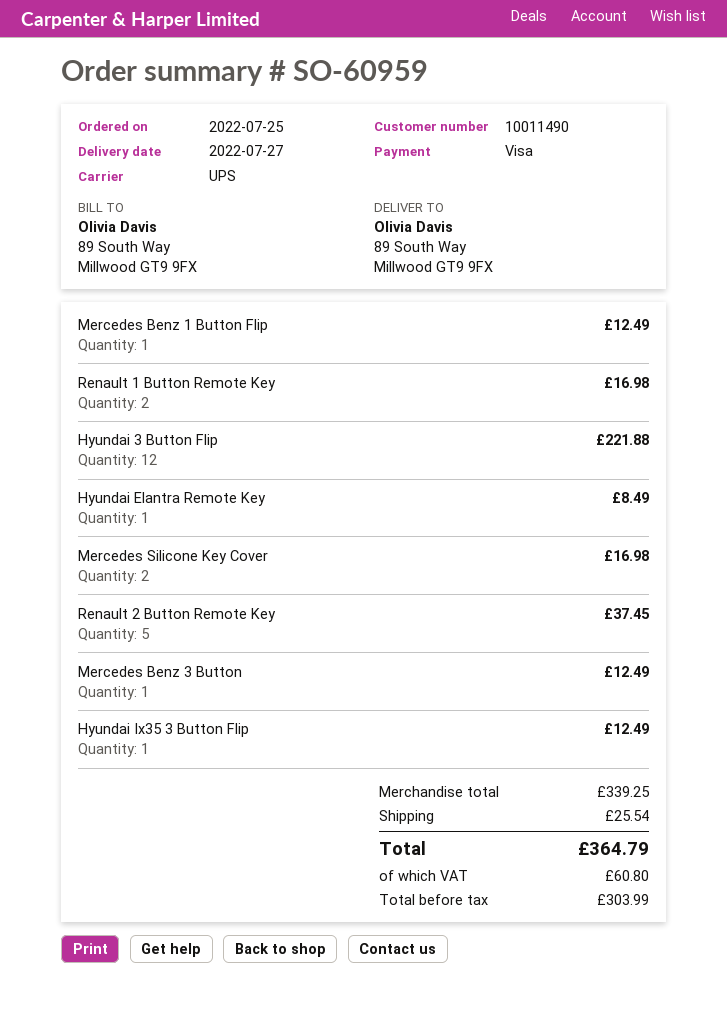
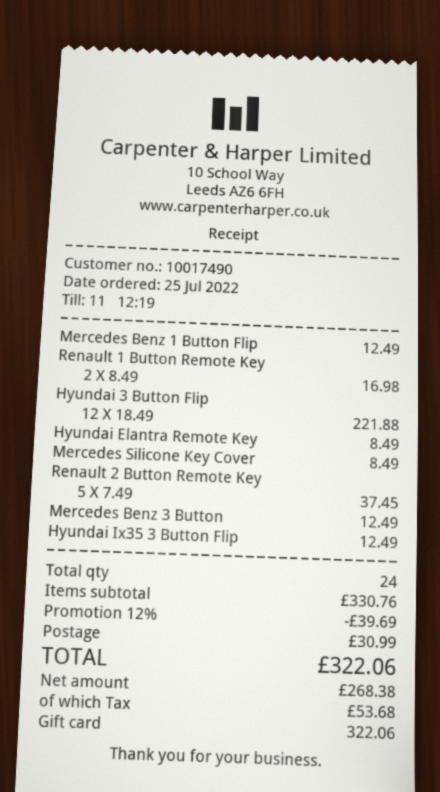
customer number: 10011490 -> 10017490
payment method: Visa -> gift card
Mercedes Silicone Key Cover: 2 for 16.98 -> 1 for 8.49
subtotal: 339.25 -> 330.76
discount: none -> 12% = 39.69
shipping: 25.54 -> 30.99
net: 303.99 -> 268.38
tax: 60.80 -> 53.68
total: 364.79 -> 322.06

